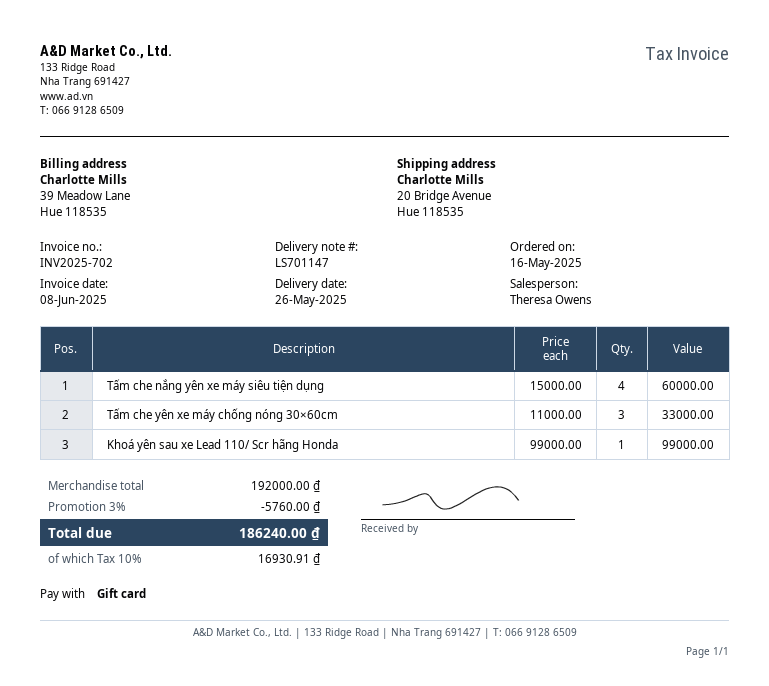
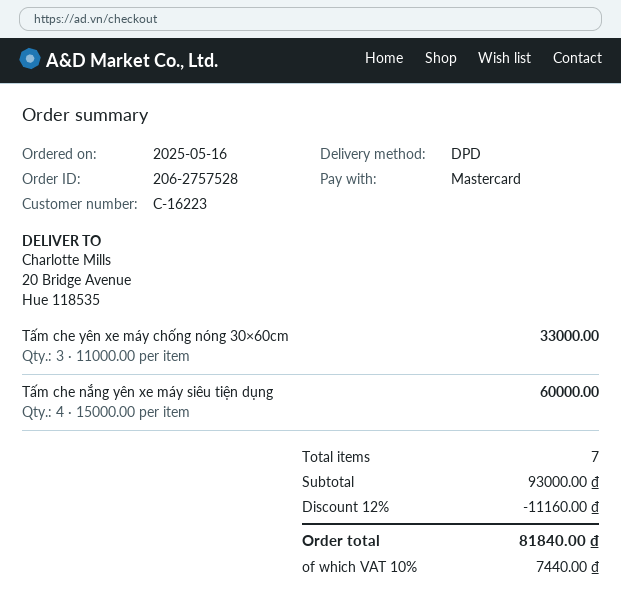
payment method: gift card -> Mastercard
Khoá yên sau xe Lead 110/ Scr hãng Honda: 1 x 99000.00 = 99000.00 -> none
subtotal: 192000.00 -> 93000.00
discount: 3% = 5760.00 -> 12% = 11160.00
tax: 10% = 16930.91 -> 10% = 7440.00
total: 186240.00 -> 81840.00

